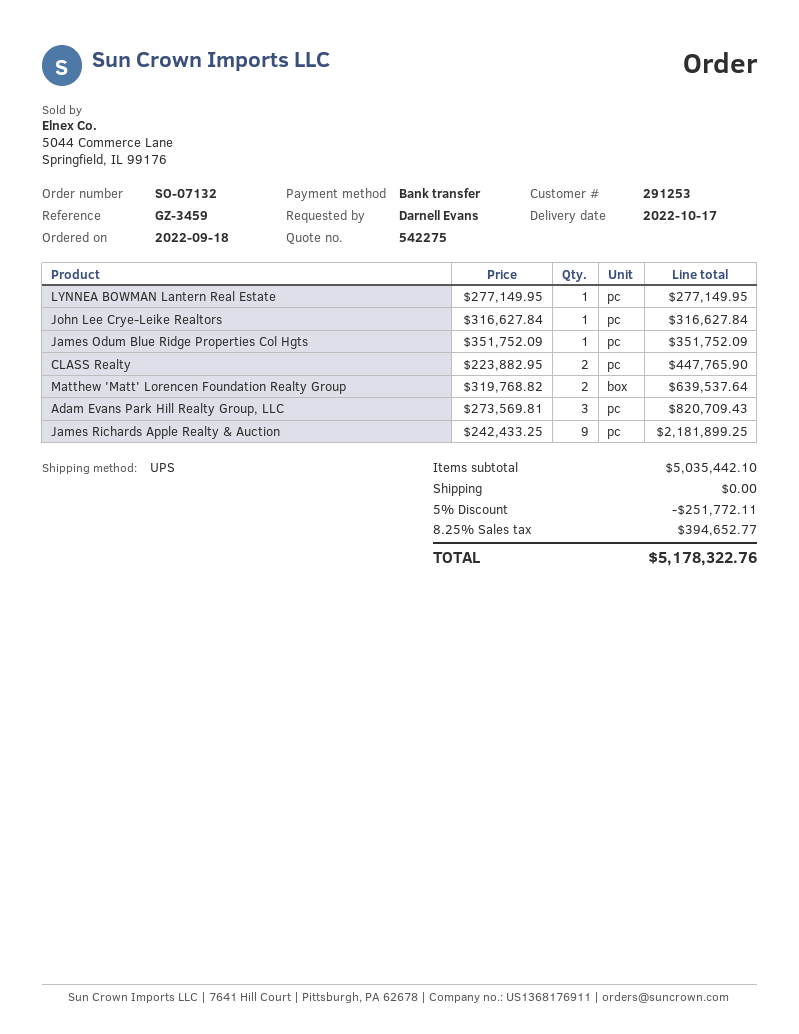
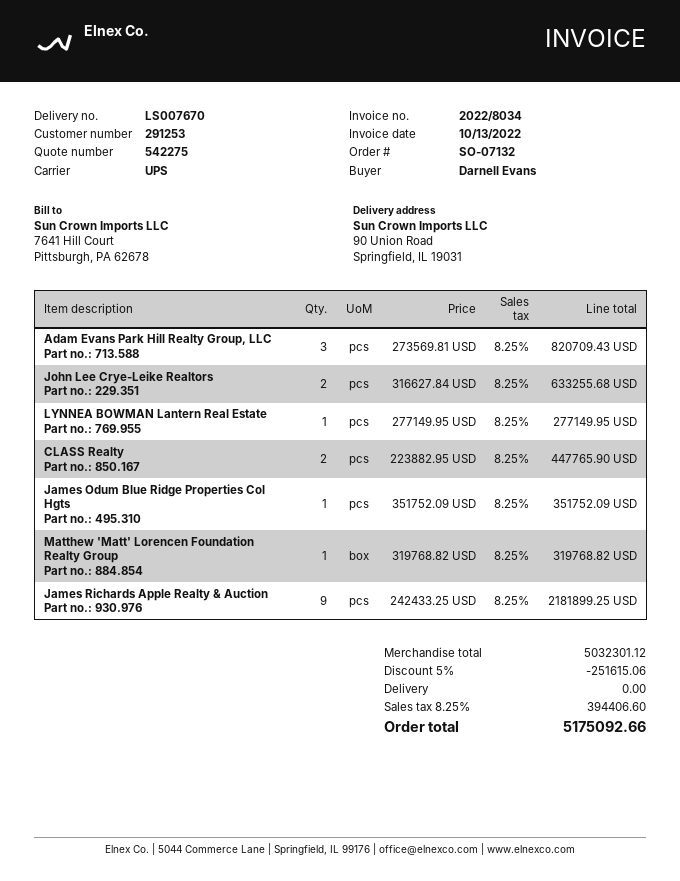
John Lee Crye-Leike Realtors: 1 x 316627.84 = 316627.84 -> 2 x 316627.84 = 633255.68
Matthew 'Matt' Lorencen Foundation Realty Group: 2 x 319768.82 = 639537.64 -> 1 x 319768.82 = 319768.82
subtotal: 5035442.10 -> 5032301.12
discount: 5% = 251772.11 -> 5% = 251615.06
tax: 8.25% = 394652.77 -> 8.25% = 394406.60
total: 5178322.76 -> 5175092.66

